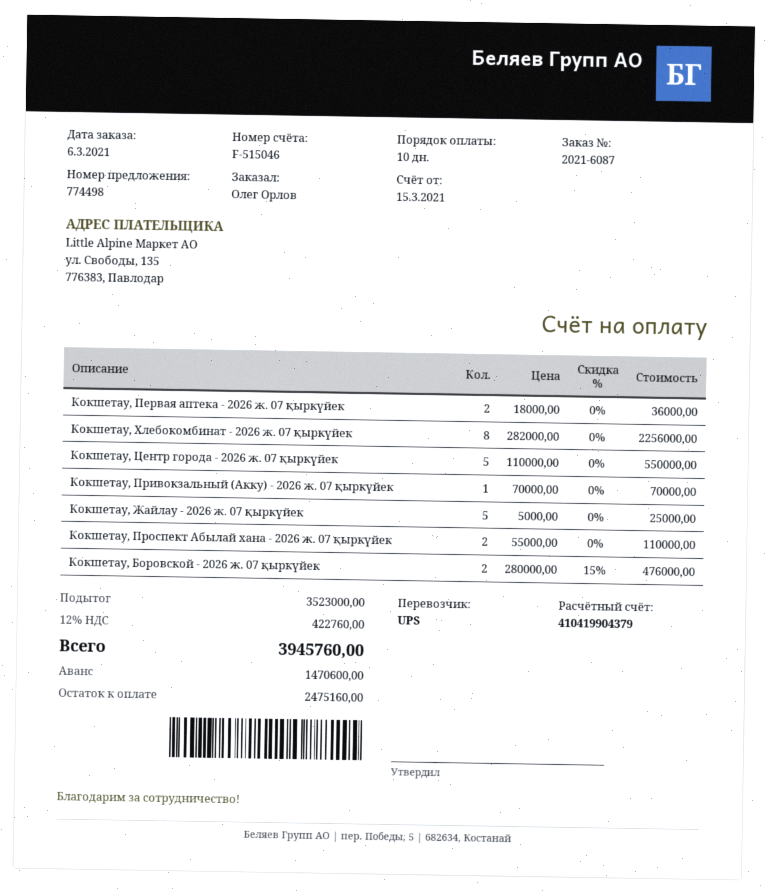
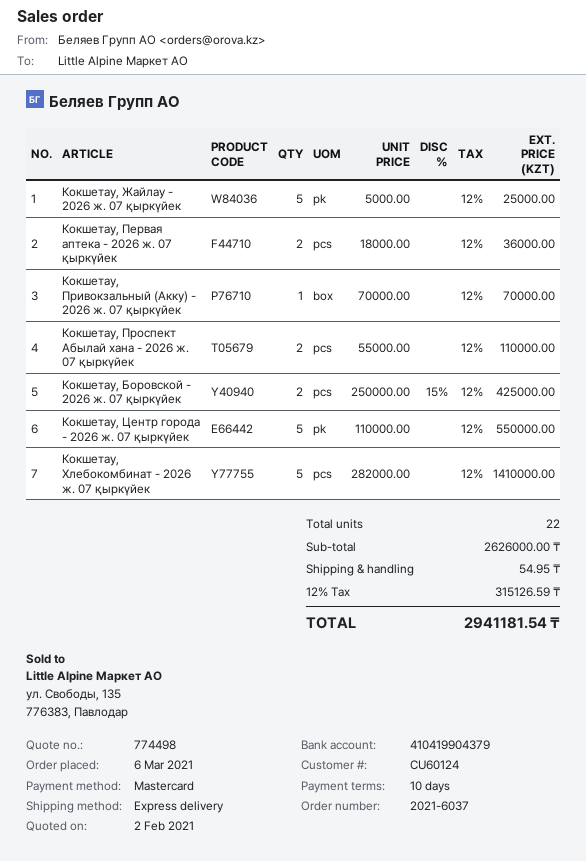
order number: 2021-6087 -> 2021-6037
shipping method: UPS -> express
Кокшетау, Хлебокомбинат - 2026 ж. 07 қыркүйек: 8 x 282000.00 = 2256000.00 -> 5 x 282000.00 = 1410000.00
Кокшетау, Боровской - 2026 ж. 07 қыркүйек: 2 x 280000.00 - 15% = 476000.00 -> 2 x 250000.00 - 15% = 425000.00
subtotal: 3523000.00 -> 2626000.00
shipping: none -> 54.95
tax: 12% = 422760.00 -> 12% = 315126.59
total: 3945760.00 -> 2941181.54

